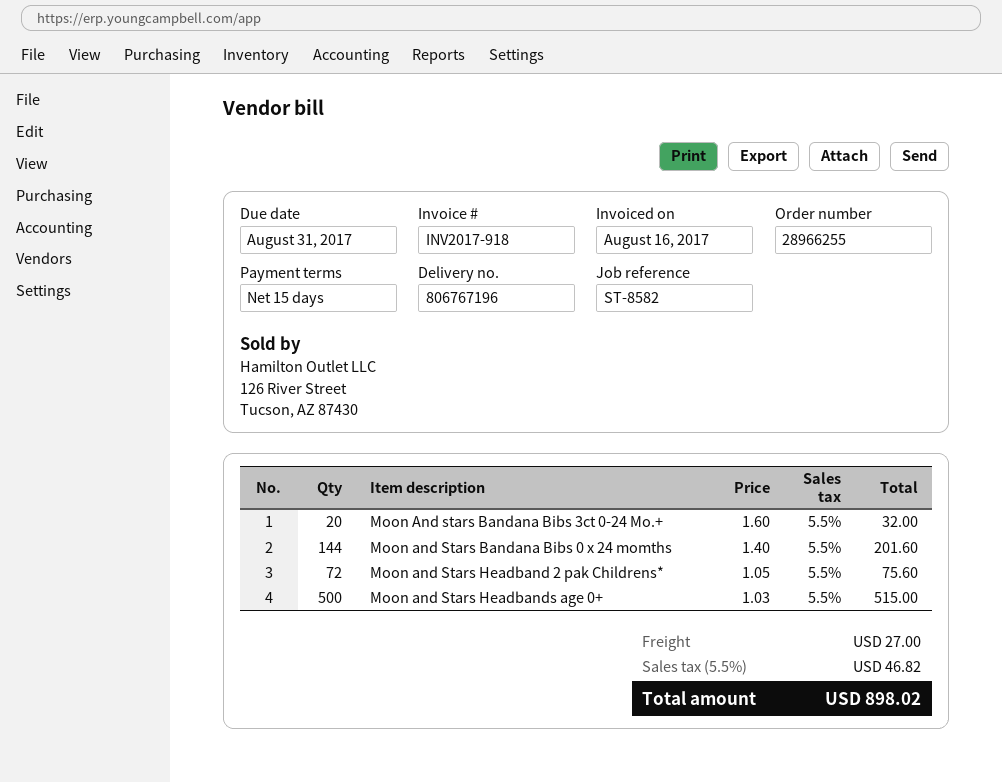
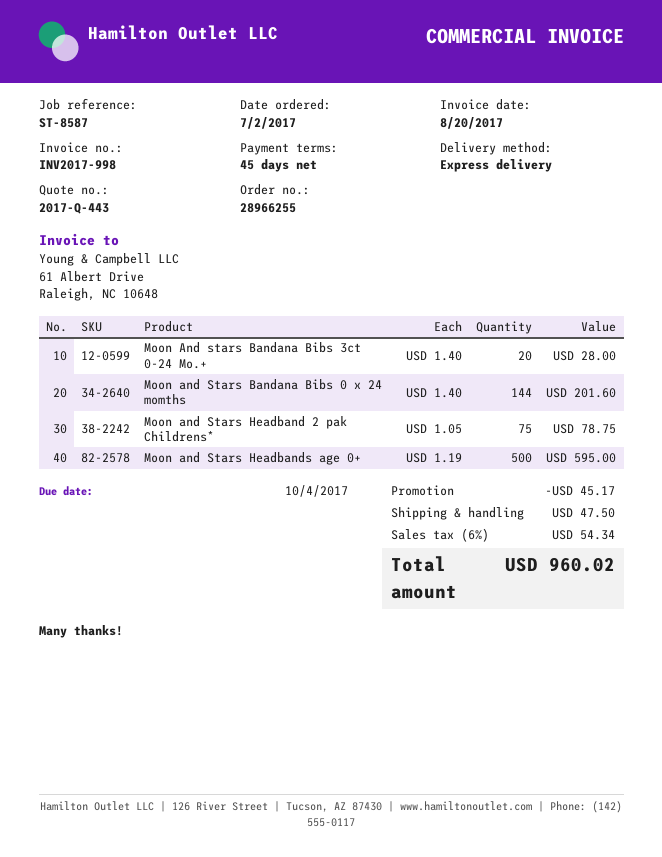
invoice number: INV2017-918 -> INV2017-998
invoice date: 2017-08-16 -> 2017-08-20
payment terms: 15 days -> 45 days
due date: 2017-08-31 -> 2017-10-04
reference: ST-8582 -> ST-8587
Moon And stars Bandana Bibs 3ct 0-24 Mo.+: 20 x 1.60 = 32.00 -> 20 x 1.40 = 28.00
Moon and Stars Headband 2 pak Childrens*: 72 x 1.05 = 75.60 -> 75 x 1.05 = 78.75
Moon and Stars Headbands age 0+: 500 x 1.03 = 515.00 -> 500 x 1.19 = 595.00
discount: none -> 45.17
shipping: 27.00 -> 47.50
tax: 5.5% = 46.82 -> 6% = 54.34
total: 898.02 -> 960.02

